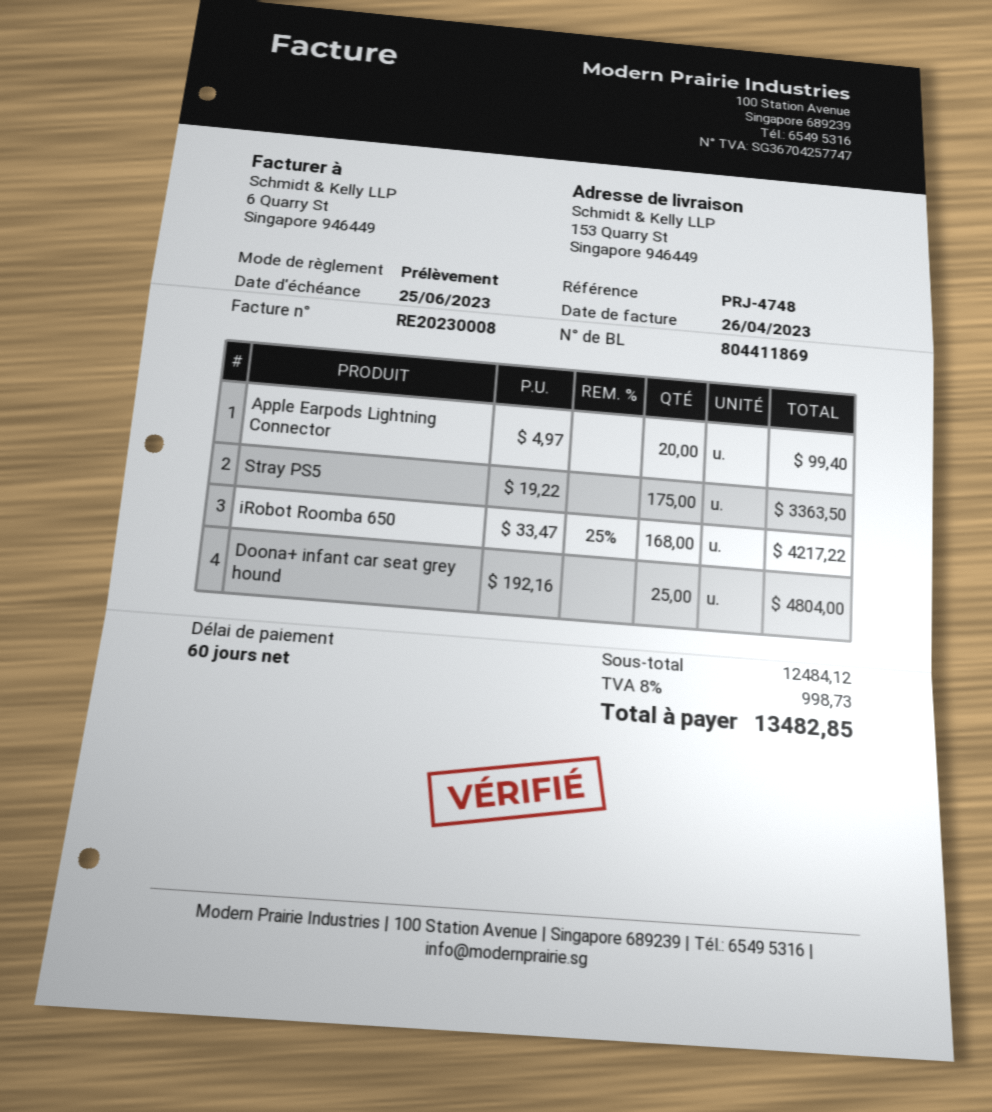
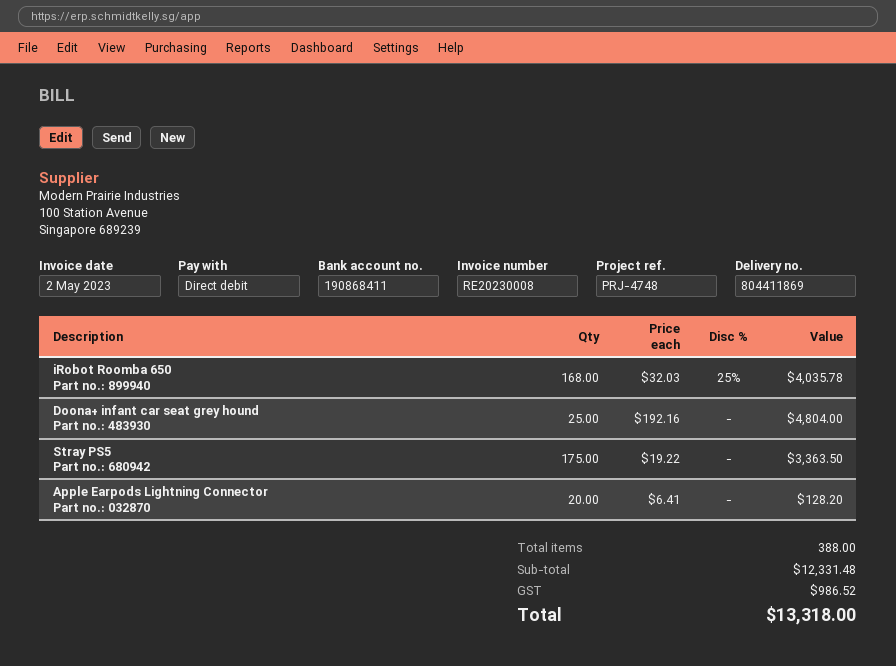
invoice date: 2023-04-26 -> 2023-05-02
Apple Earpods Lightning Connector: 20 x 4.97 = 99.40 -> 20 x 6.41 = 128.20
iRobot Roomba 650: 168 x 33.47 - 25% = 4217.22 -> 168 x 32.03 - 25% = 4035.78
subtotal: 12484.12 -> 12331.48
tax: 998.73 -> 986.52
total: 13482.85 -> 13318.00

